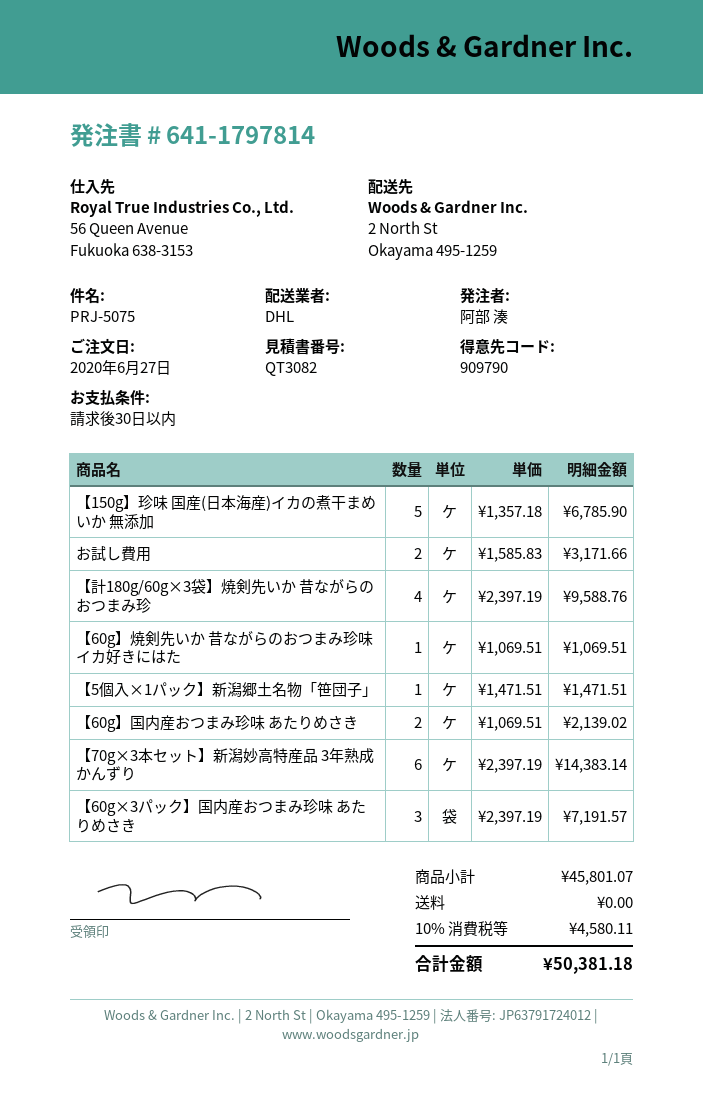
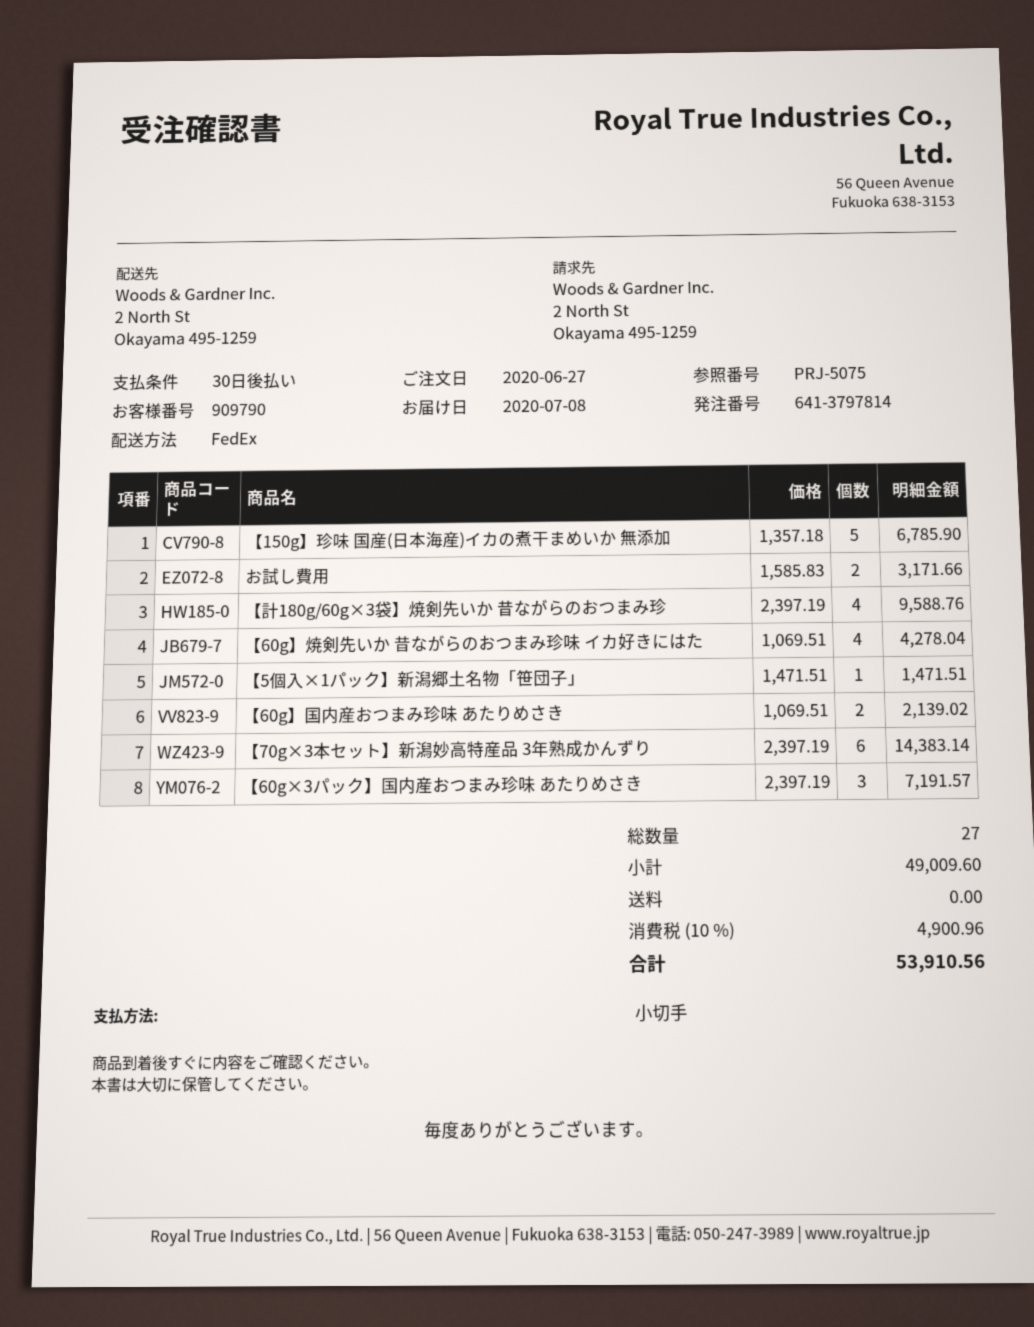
order number: 641-1797814 -> 641-3797814
shipping method: DHL -> FedEx
【60g】焼剣先いか 昔ながらのおつまみ珍味 イカ好きにはた: 1 x 1069.51 = 1069.51 -> 4 x 1069.51 = 4278.04
subtotal: 45801.07 -> 49009.60
tax: 10% = 4580.11 -> 10% = 4900.96
total: 50381.18 -> 53910.56

